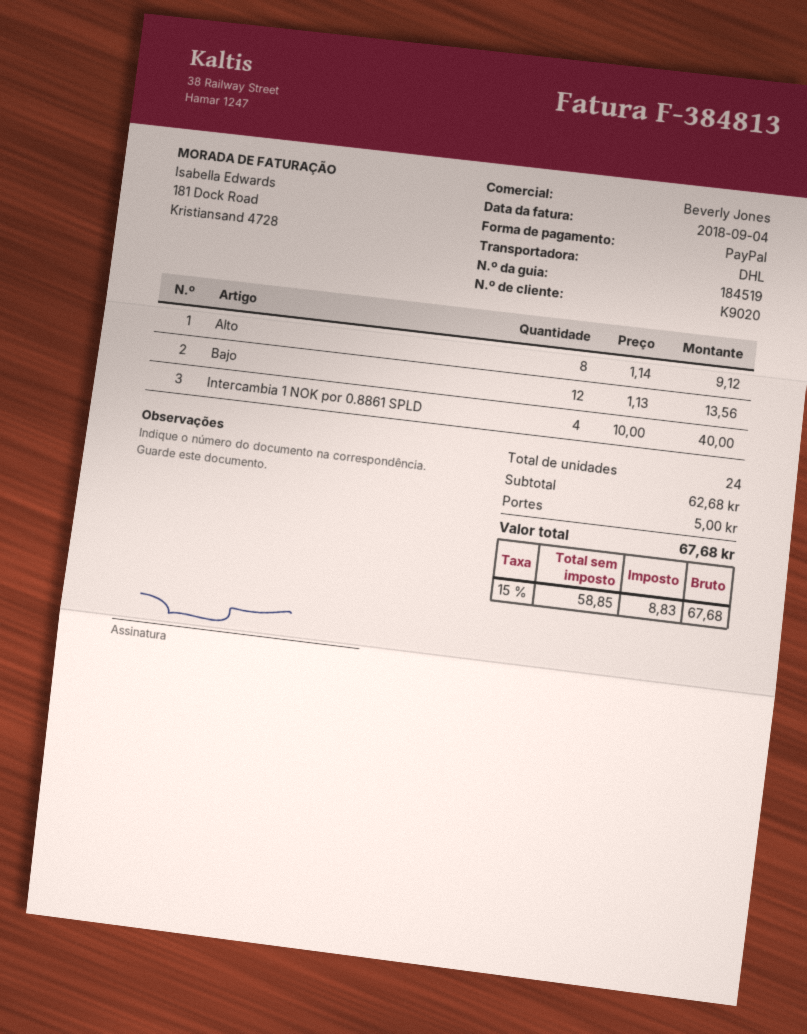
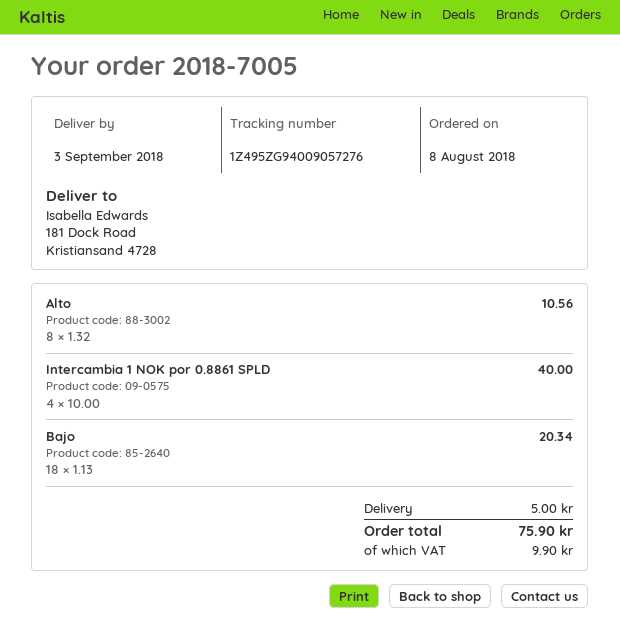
Alto: 8 x 1.14 = 9.12 -> 8 x 1.32 = 10.56
Bajo: 12 x 1.13 = 13.56 -> 18 x 1.13 = 20.34
tax: 8.83 -> 9.90
total: 67.68 -> 75.90

